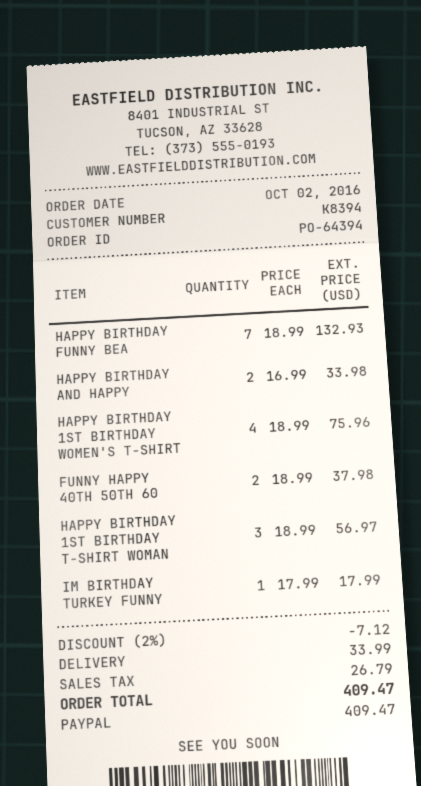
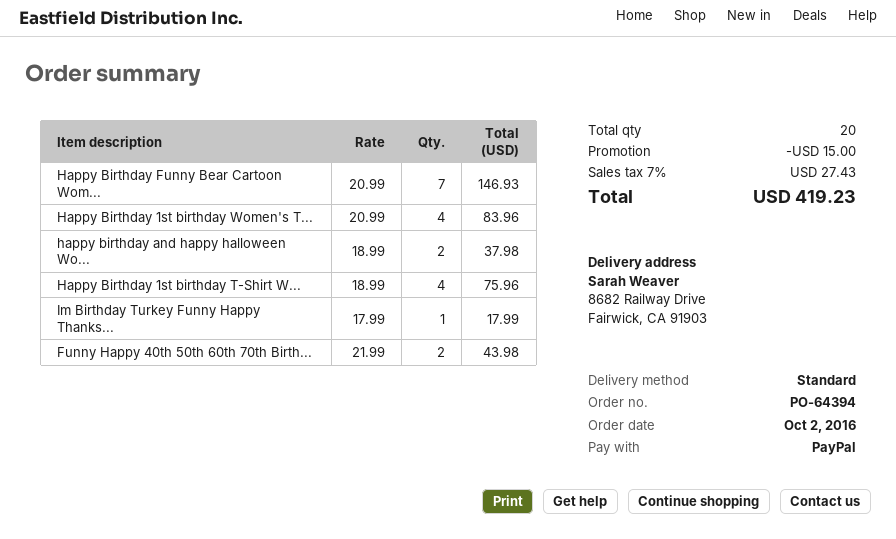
HAPPY BIRTHDAY FUNNY BEA: 7 x 18.99 = 132.93 -> 7 x 20.99 = 146.93
HAPPY BIRTHDAY AND HAPPY: 2 x 16.99 = 33.98 -> 2 x 18.99 = 37.98
HAPPY BIRTHDAY 1ST BIRTHDAY WOMEN'S T-SHIRT: 4 x 18.99 = 75.96 -> 4 x 20.99 = 83.96
FUNNY HAPPY 40TH 50TH 60: 2 x 18.99 = 37.98 -> 2 x 21.99 = 43.98
HAPPY BIRTHDAY 1ST BIRTHDAY T-SHIRT WOMAN: 3 x 18.99 = 56.97 -> 4 x 18.99 = 75.96
discount: 7.12 -> 15.00
shipping: 33.99 -> none
tax: 26.79 -> 27.43
total: 409.47 -> 419.23

